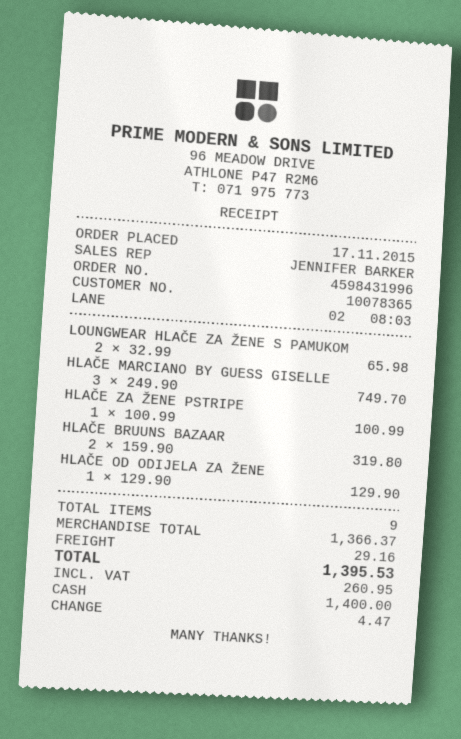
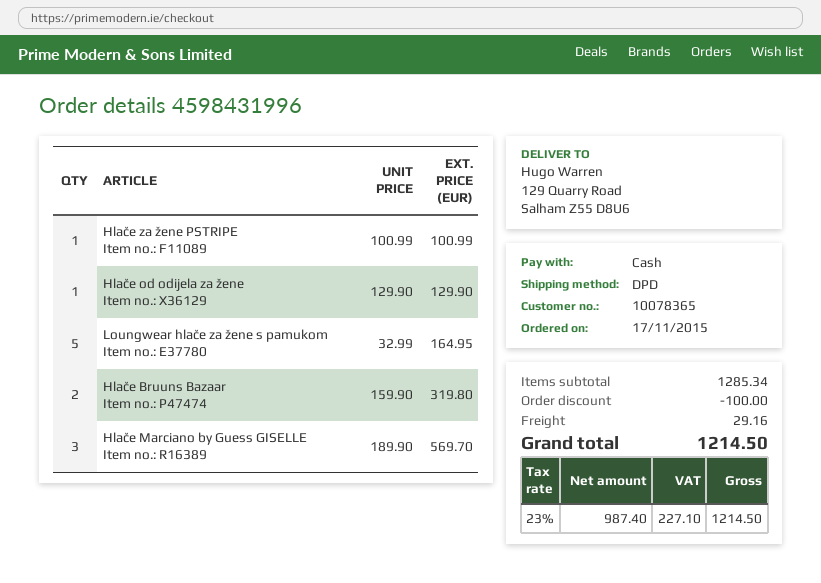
LOUNGWEAR HLAČE ZA ŽENE S PAMUKOM: 2 x 32.99 = 65.98 -> 5 x 32.99 = 164.95
HLAČE MARCIANO BY GUESS GISELLE: 3 x 249.90 = 749.70 -> 3 x 189.90 = 569.70
subtotal: 1366.37 -> 1285.34
discount: none -> 100.00
tax: 260.95 -> 227.10
total: 1395.53 -> 1214.50

